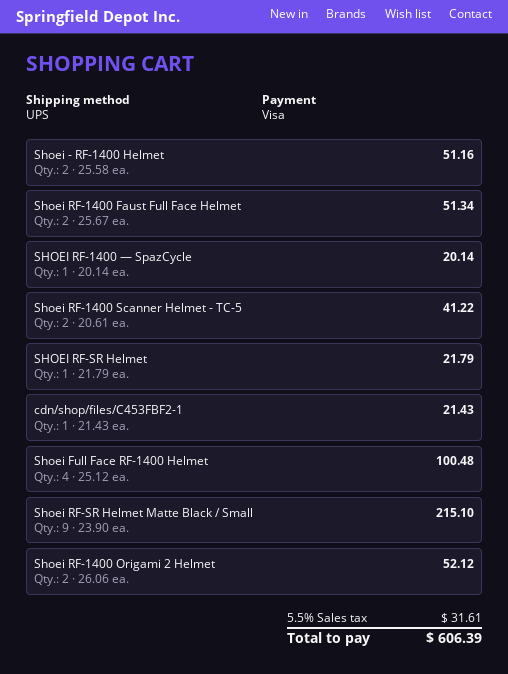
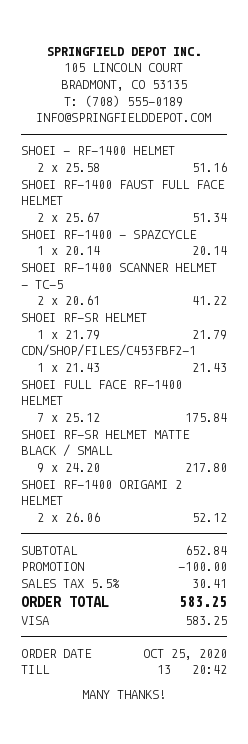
Shoei Full Face RF-1400 Helmet: 4 x 25.12 = 100.48 -> 7 x 25.12 = 175.84
Shoei RF-SR Helmet Matte Black / Small: 9 x 23.90 = 215.10 -> 9 x 24.20 = 217.80
discount: none -> 100.00
tax: 5.5% = 31.61 -> 5.5% = 30.41
total: 606.39 -> 583.25

